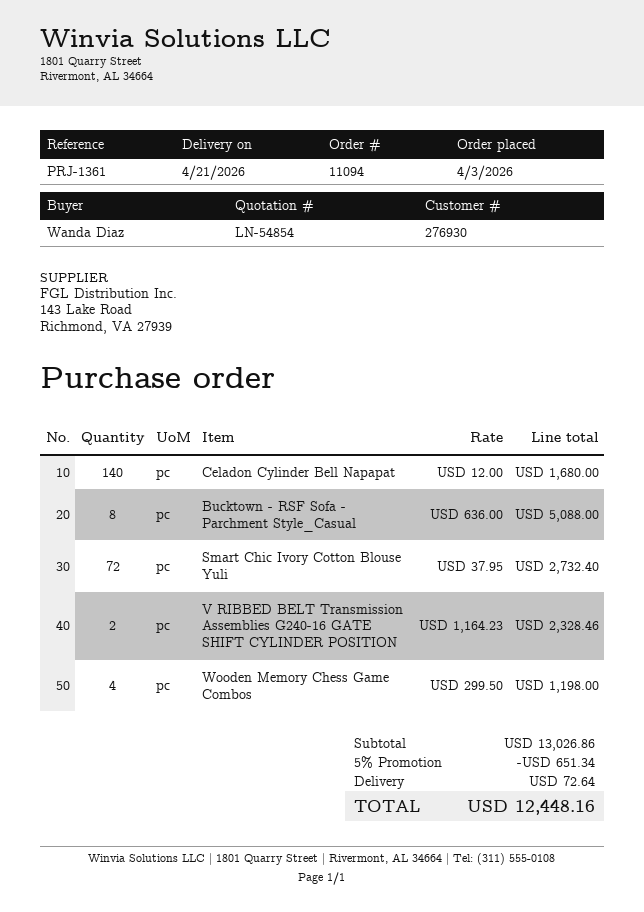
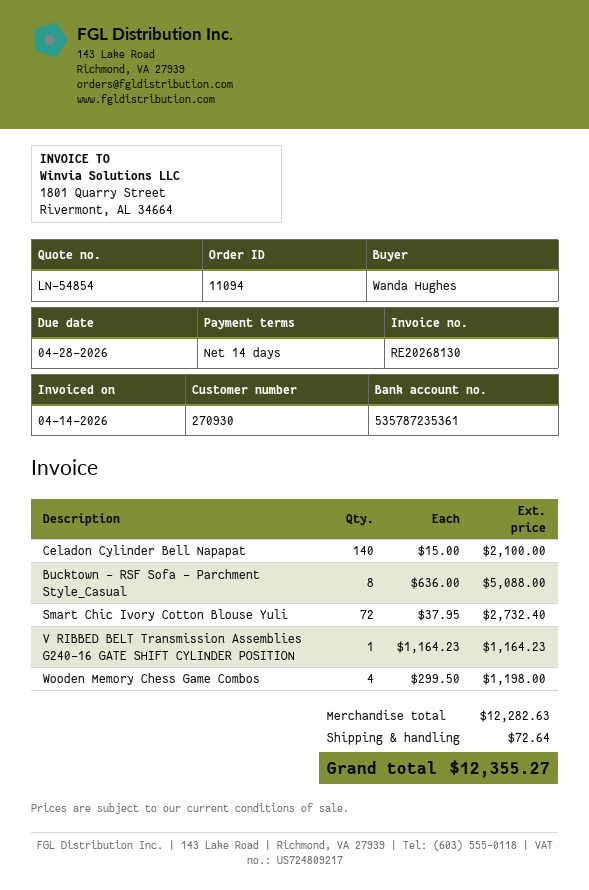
customer number: 276930 -> 270930
ordered by: Wanda Diaz -> Wanda Hughes
Celadon Cylinder Bell Napapat: 140 x 12.00 = 1680.00 -> 140 x 15.00 = 2100.00
V RIBBED BELT Transmission Assemblies G240-16 GATE SHIFT CYLINDER POSITION: 2 x 1164.23 = 2328.46 -> 1 x 1164.23 = 1164.23
subtotal: 13026.86 -> 12282.63
discount: 5% = 651.34 -> none
total: 12448.16 -> 12355.27

